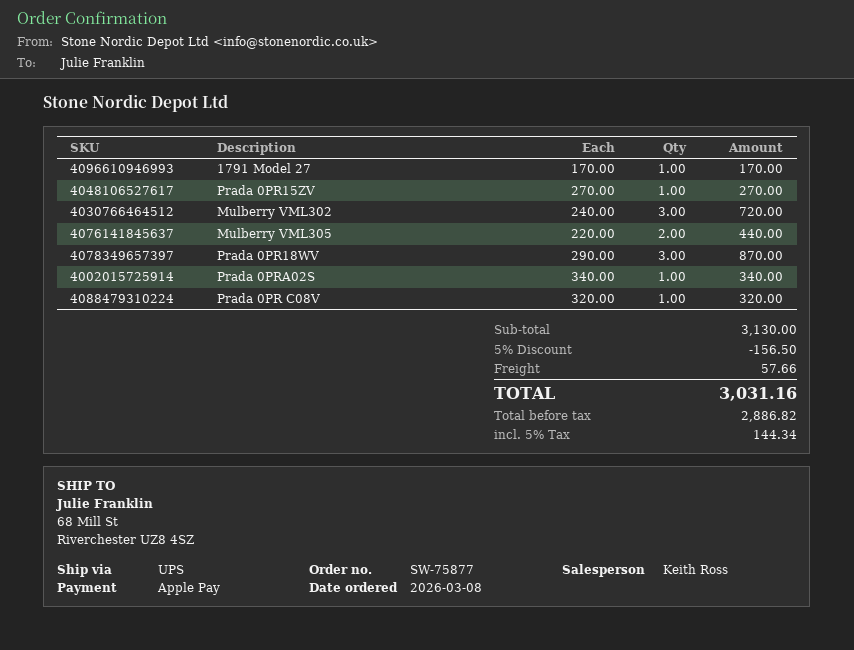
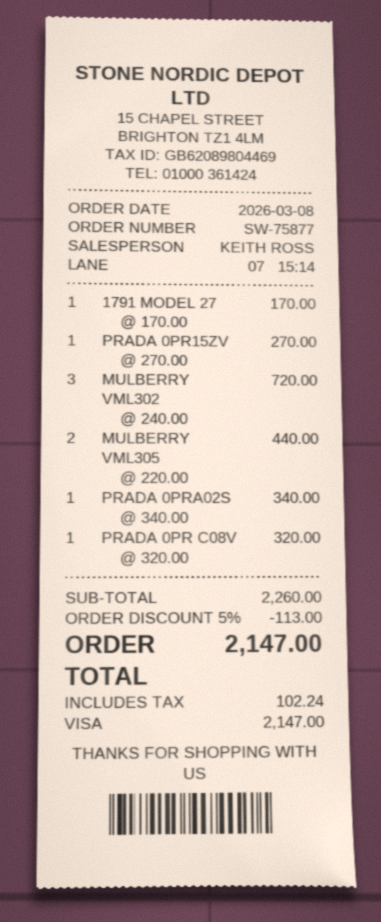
payment method: Apple Pay -> Visa
Prada 0PR18WV: 3 x 290.00 = 870.00 -> none
subtotal: 3130.00 -> 2260.00
discount: 5% = 156.50 -> 5% = 113.00
shipping: 57.66 -> none
tax: 144.34 -> 102.24
total: 3031.16 -> 2147.00

